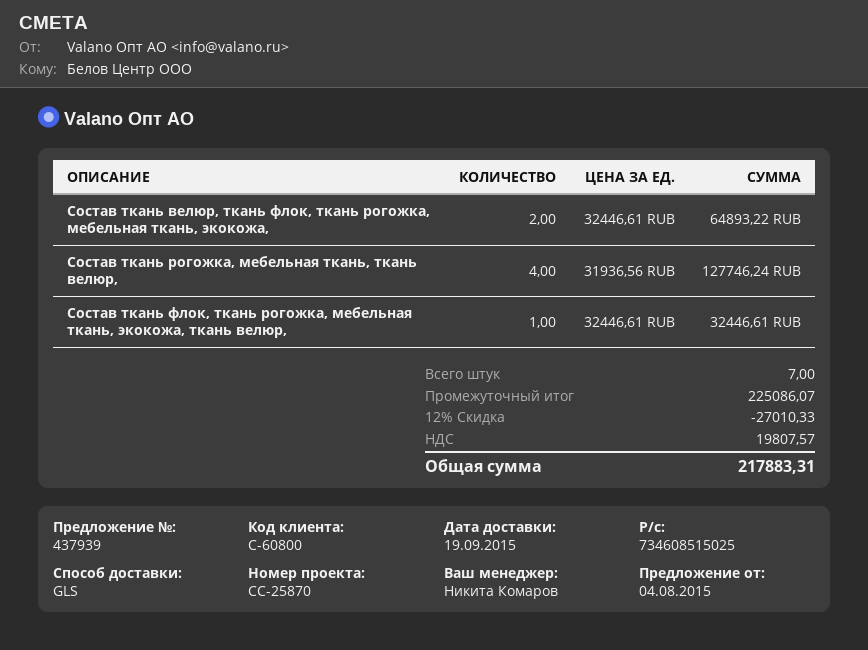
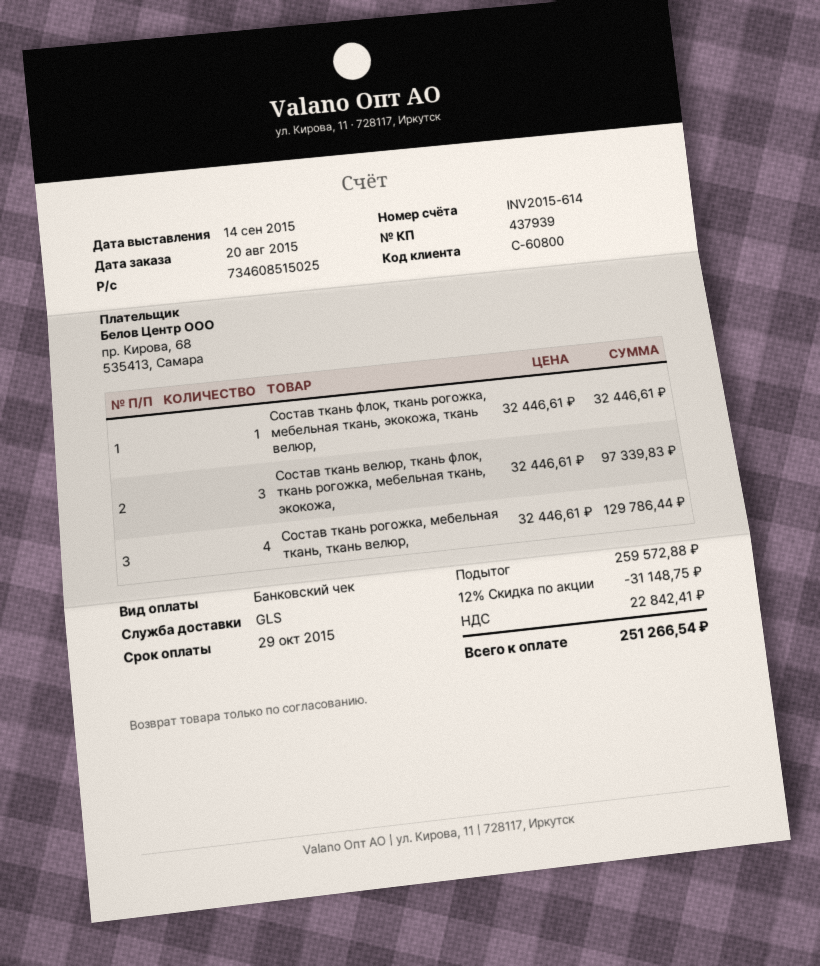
Состав ткань велюр, ткань флок, ткань рогожка, мебельная ткань, экокожа,: 2 x 32446.61 = 64893.22 -> 3 x 32446.61 = 97339.83
Состав ткань рогожка, мебельная ткань, ткань велюр,: 4 x 31936.56 = 127746.24 -> 4 x 32446.61 = 129786.44
subtotal: 225086.07 -> 259572.88
discount: 12% = 27010.33 -> 12% = 31148.75
tax: 19807.57 -> 22842.41
total: 217883.31 -> 251266.54

